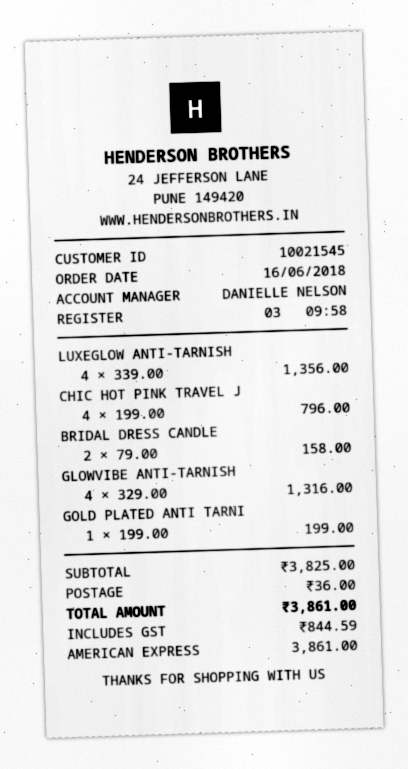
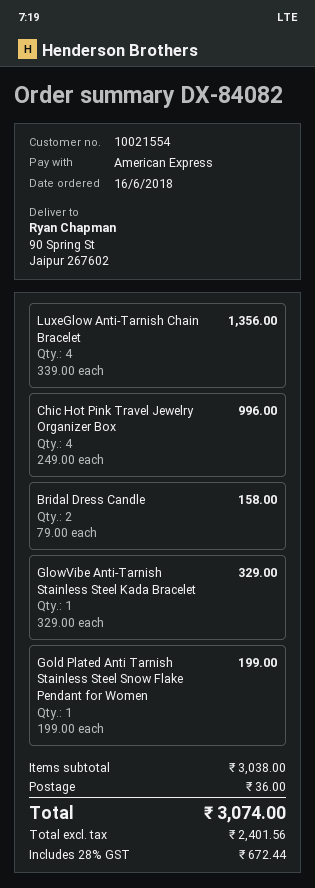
customer number: 10021545 -> 10021554
CHIC HOT PINK TRAVEL J: 4 x 199.00 = 796.00 -> 4 x 249.00 = 996.00
GLOWVIBE ANTI-TARNISH: 4 x 329.00 = 1316.00 -> 1 x 329.00 = 329.00
subtotal: 3825.00 -> 3038.00
tax: 844.59 -> 672.44
total: 3861.00 -> 3074.00

